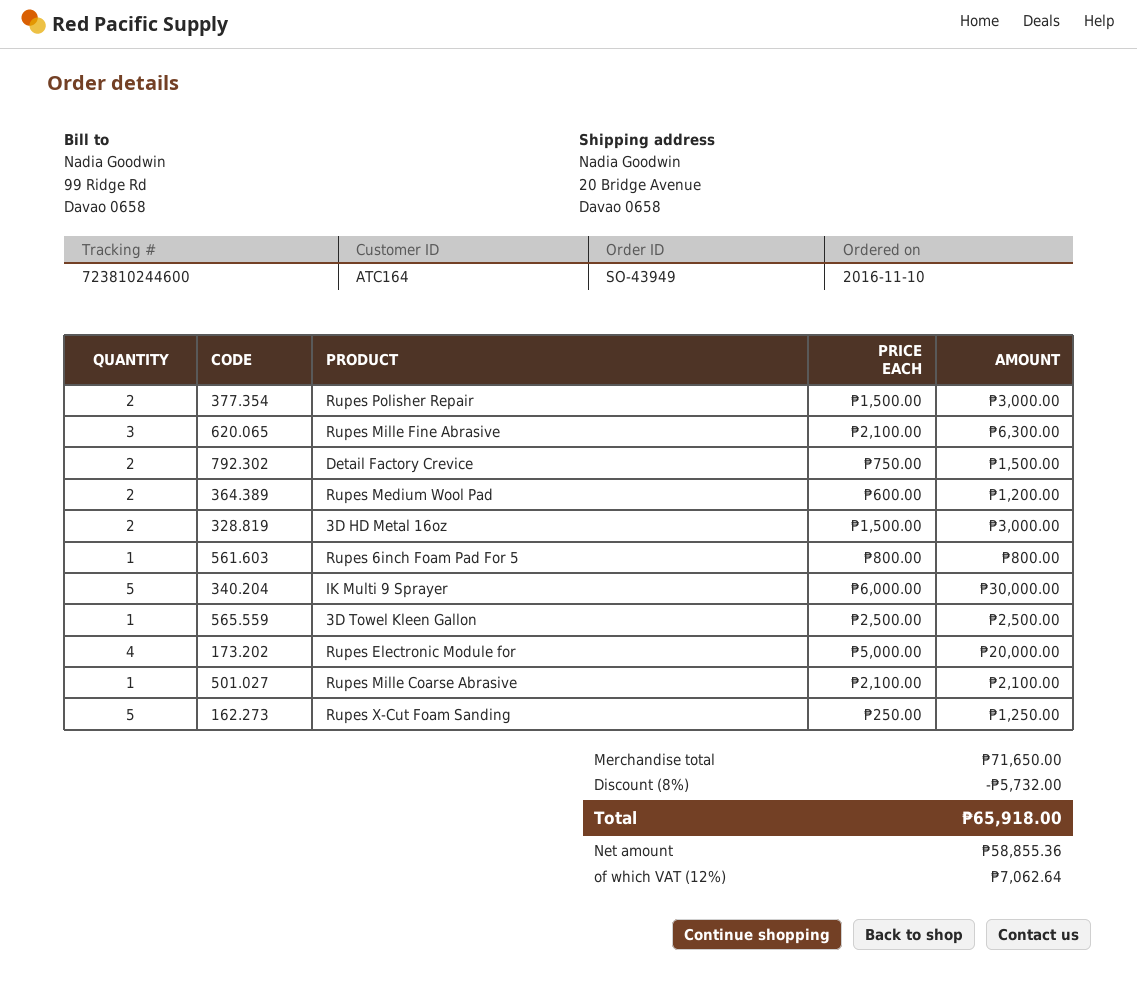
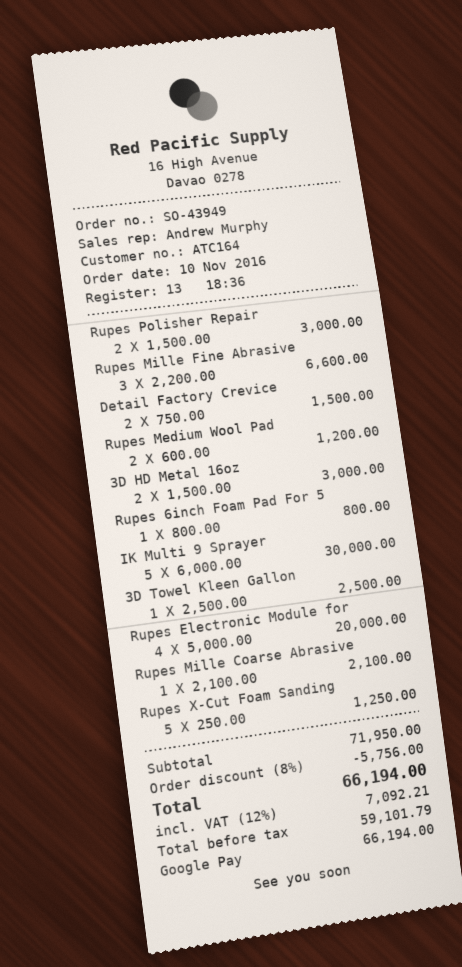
Rupes Mille Fine Abrasive: 3 x 2100.00 = 6300.00 -> 3 x 2200.00 = 6600.00
subtotal: 71650.00 -> 71950.00
discount: 8% = 5732.00 -> 8% = 5756.00
net: 58855.36 -> 59101.79
tax: 12% = 7062.64 -> 12% = 7092.21
total: 65918.00 -> 66194.00

